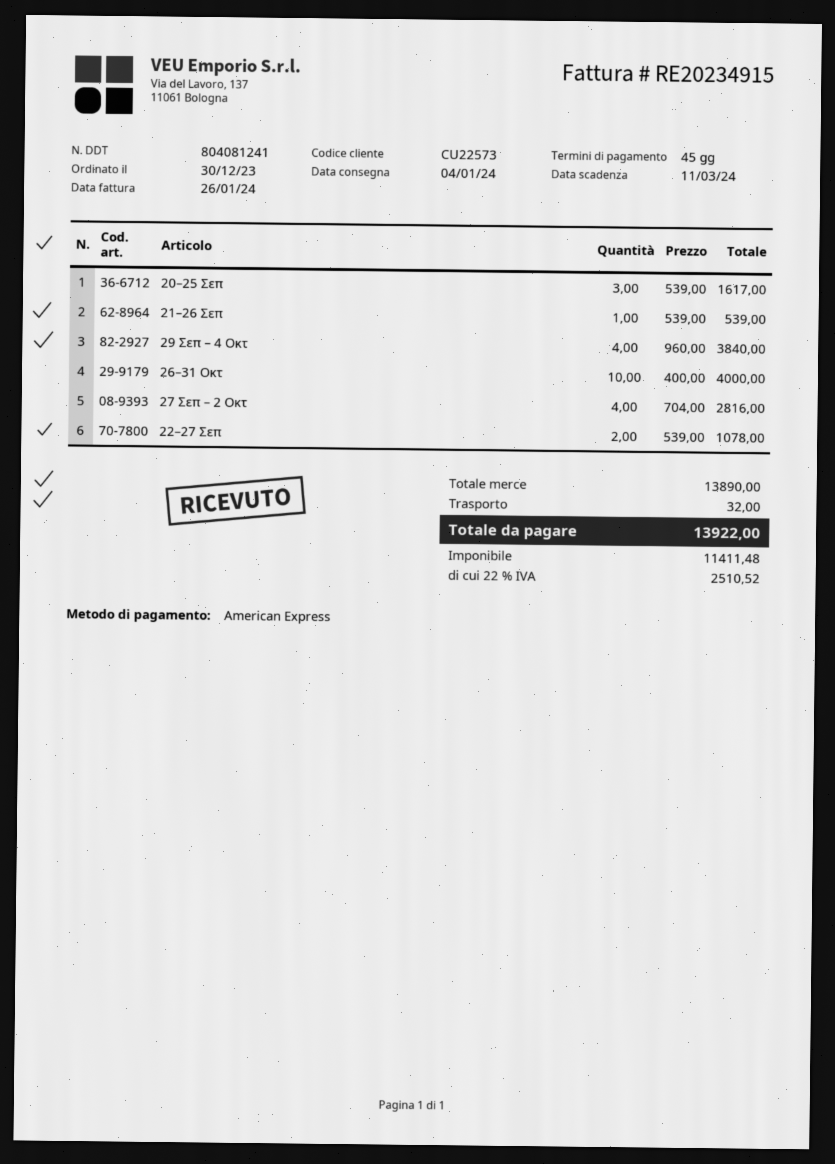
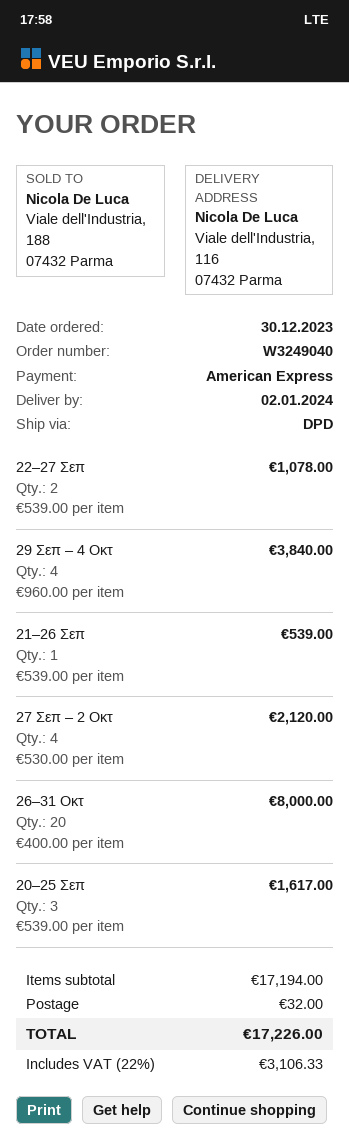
delivery date: 2024-01-04 -> 2024-01-02
26–31 Οκτ: 10 x 400.00 = 4000.00 -> 20 x 400.00 = 8000.00
27 Σεπ – 2 Οκτ: 4 x 704.00 = 2816.00 -> 4 x 530.00 = 2120.00
subtotal: 13890.00 -> 17194.00
tax: 22% = 2510.52 -> 22% = 3106.33
total: 13922.00 -> 17226.00

